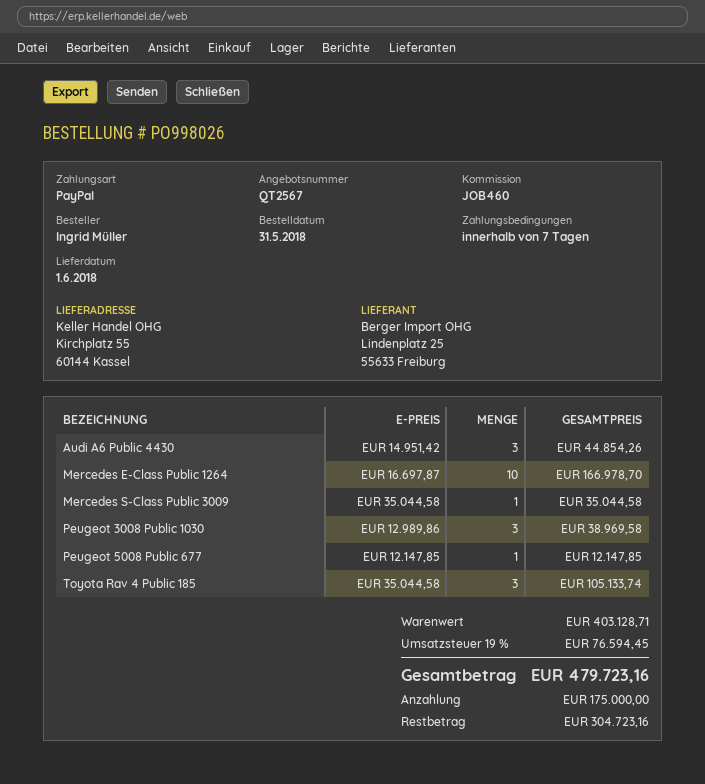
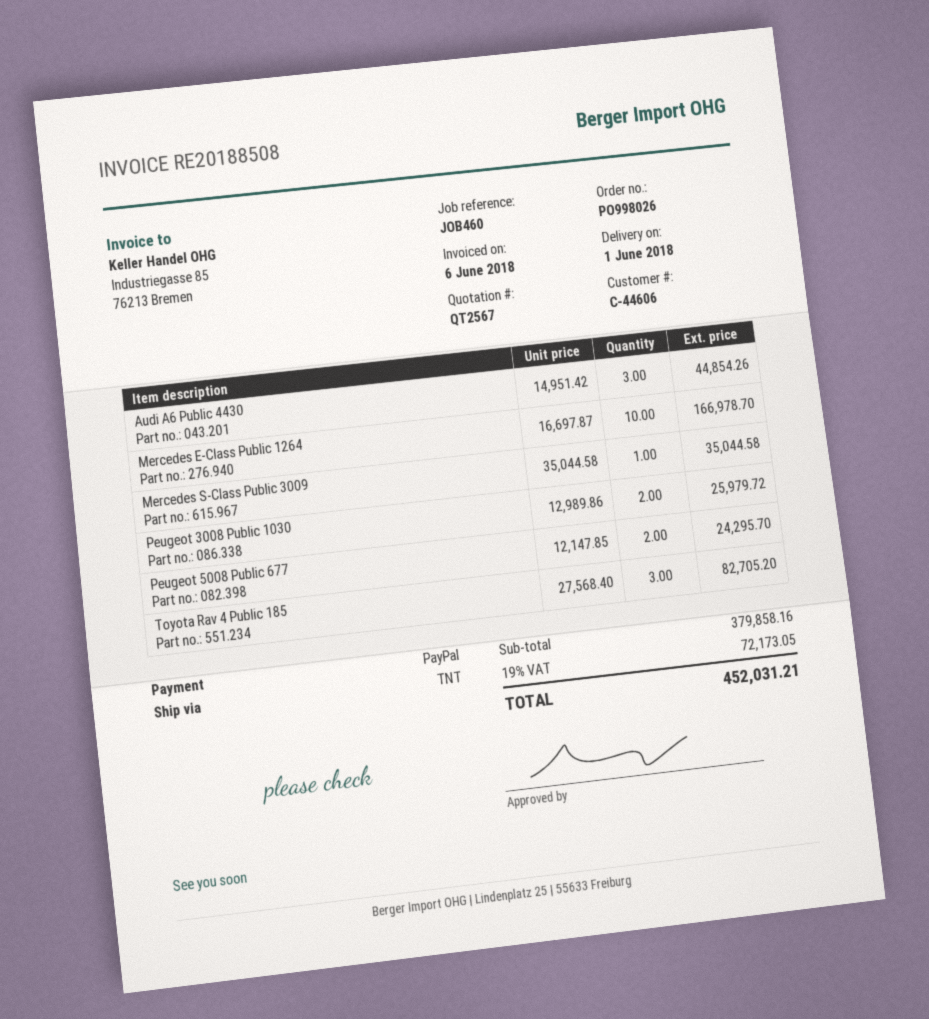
Peugeot 3008 Public 1030: 3 x 12989.86 = 38969.58 -> 2 x 12989.86 = 25979.72
Peugeot 5008 Public 677: 1 x 12147.85 = 12147.85 -> 2 x 12147.85 = 24295.70
Toyota Rav 4 Public 185: 3 x 35044.58 = 105133.74 -> 3 x 27568.40 = 82705.20
subtotal: 403128.71 -> 379858.16
tax: 19% = 76594.45 -> 19% = 72173.05
total: 479723.16 -> 452031.21

